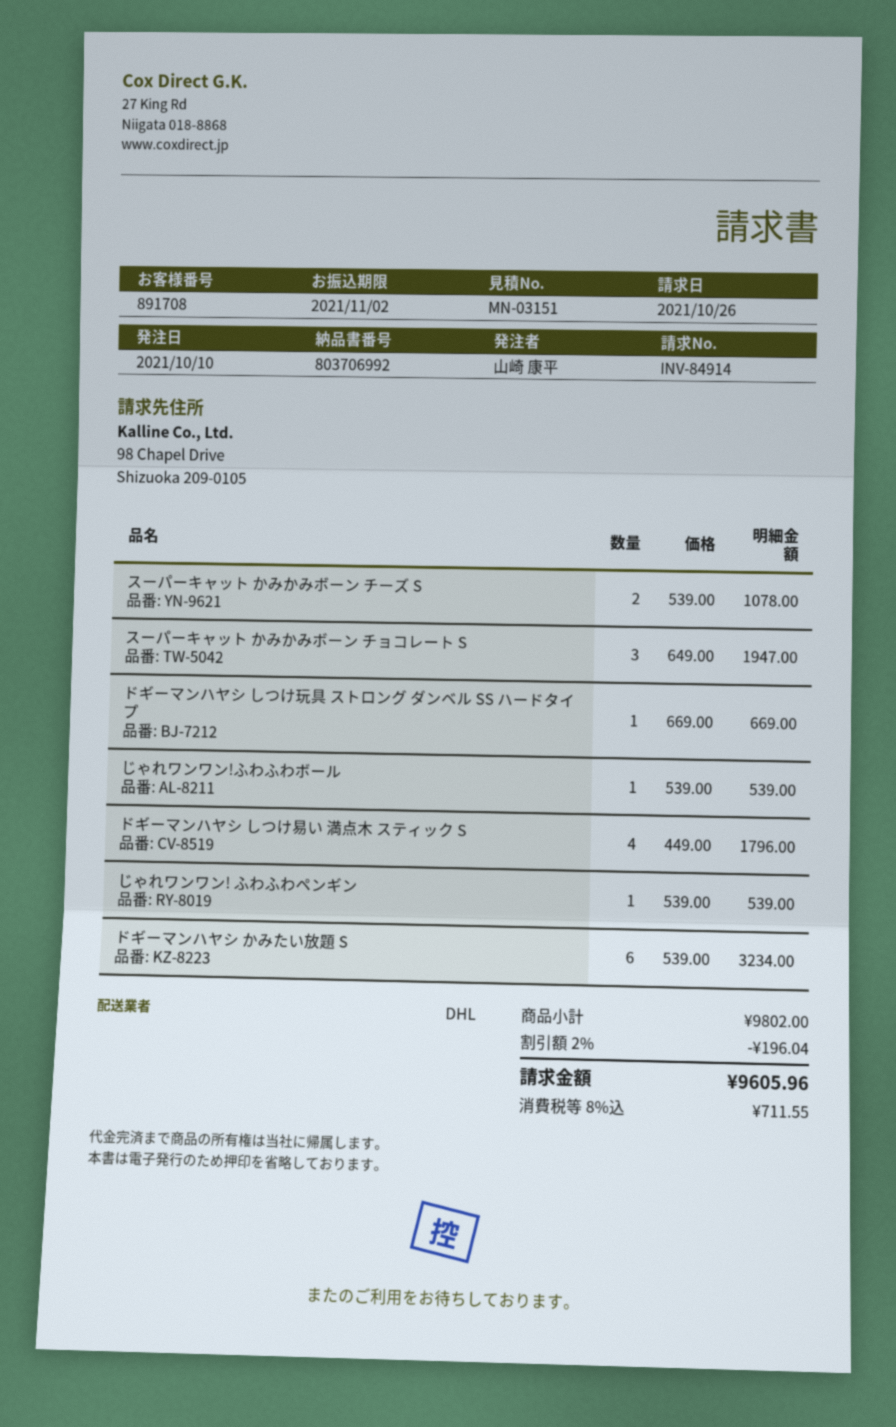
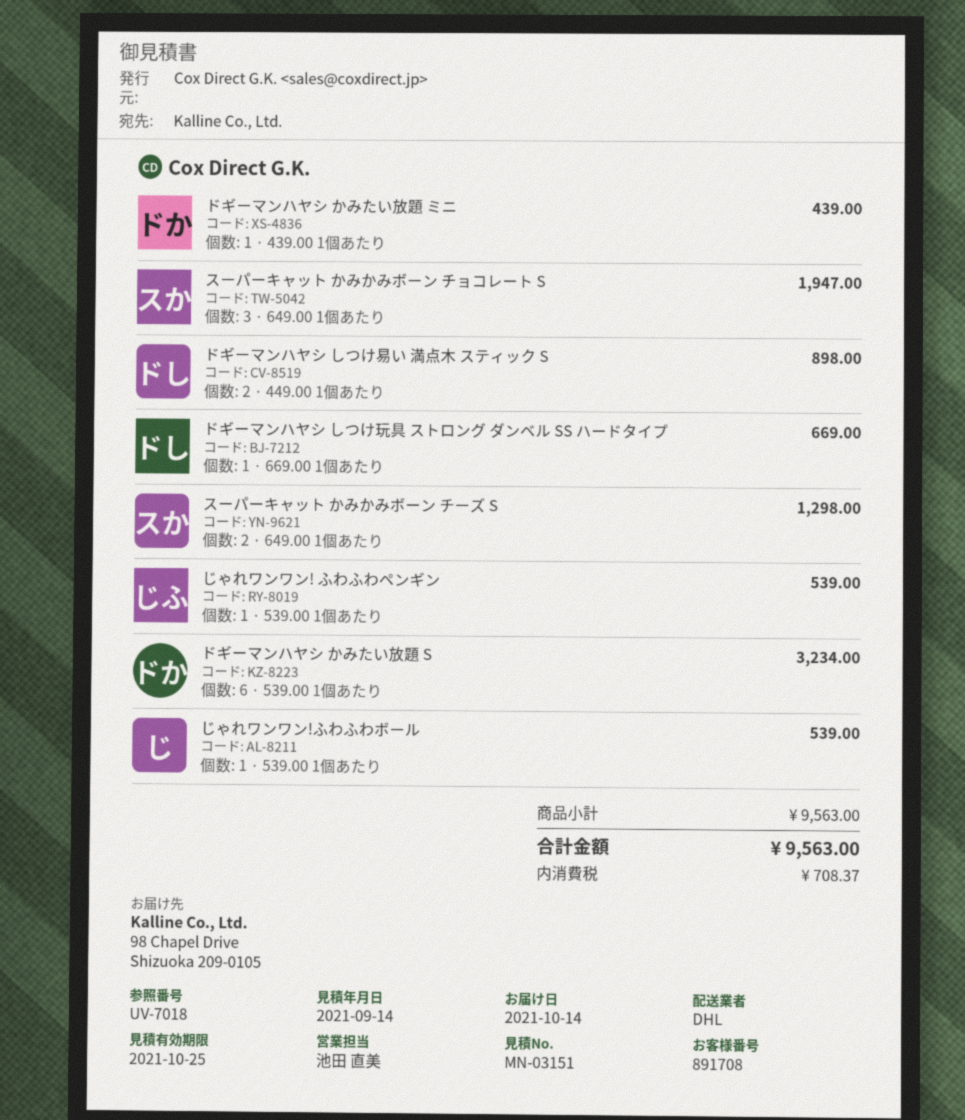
スーパーキャット かみかみボーン チーズ S: 2 x 539.00 = 1078.00 -> 2 x 649.00 = 1298.00
ドギーマンハヤシ しつけ易い 満点木 スティック S: 4 x 449.00 = 1796.00 -> 2 x 449.00 = 898.00
ドギーマンハヤシ かみたい放題 ミニ: none -> 1 x 439.00 = 439.00
subtotal: 9802.00 -> 9563.00
discount: 2% = 196.04 -> none
tax: 711.55 -> 708.37
total: 9605.96 -> 9563.00

